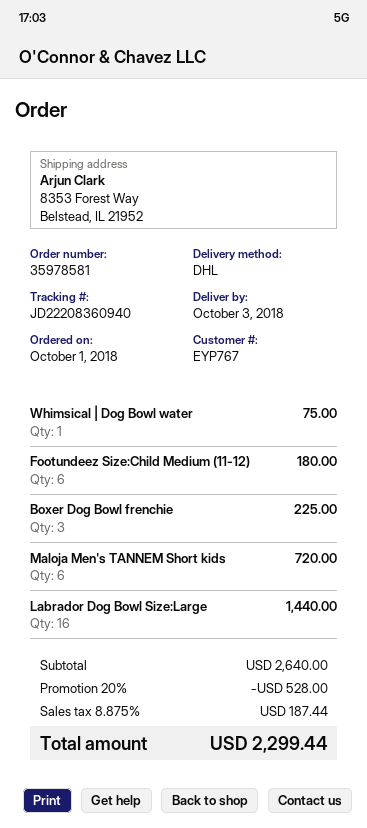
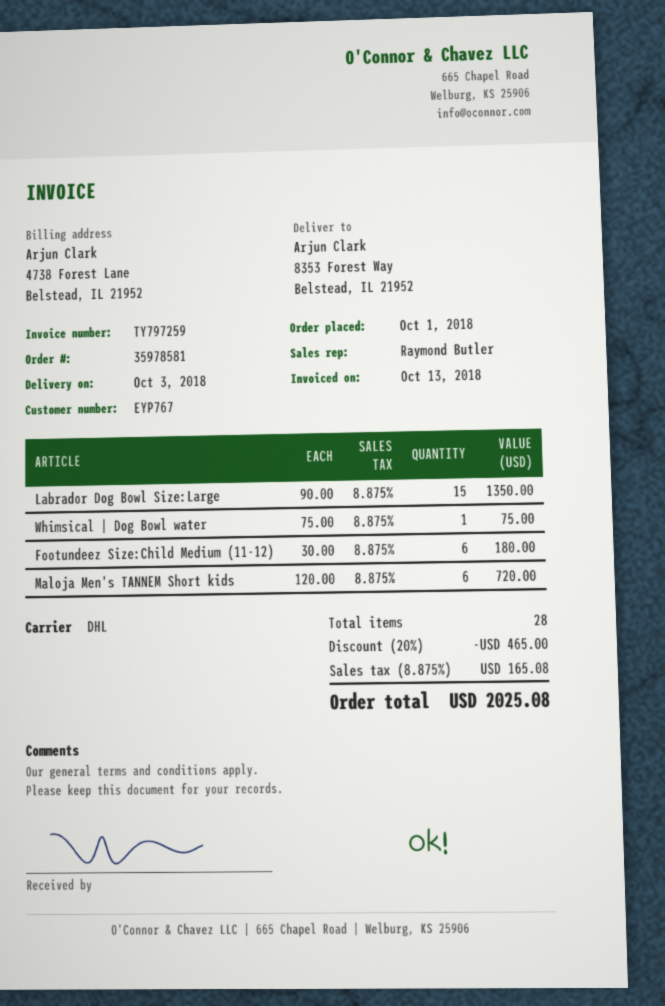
Boxer Dog Bowl frenchie: 3 for 225.00 -> none
Labrador Dog Bowl Size:Large: 16 for 1440.00 -> 15 for 1350.00
discount: 20% = 528.00 -> 20% = 465.00
tax: 8.875% = 187.44 -> 8.875% = 165.08
total: 2299.44 -> 2025.08

